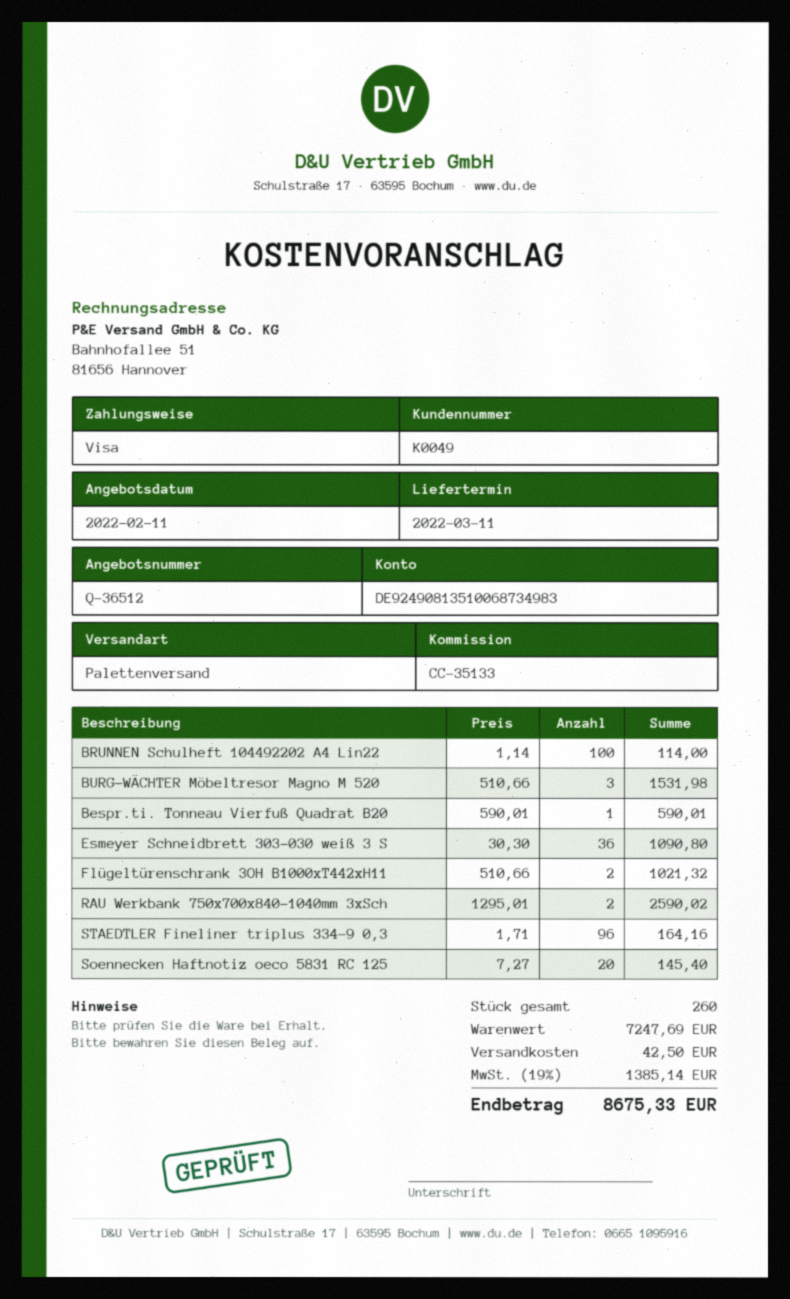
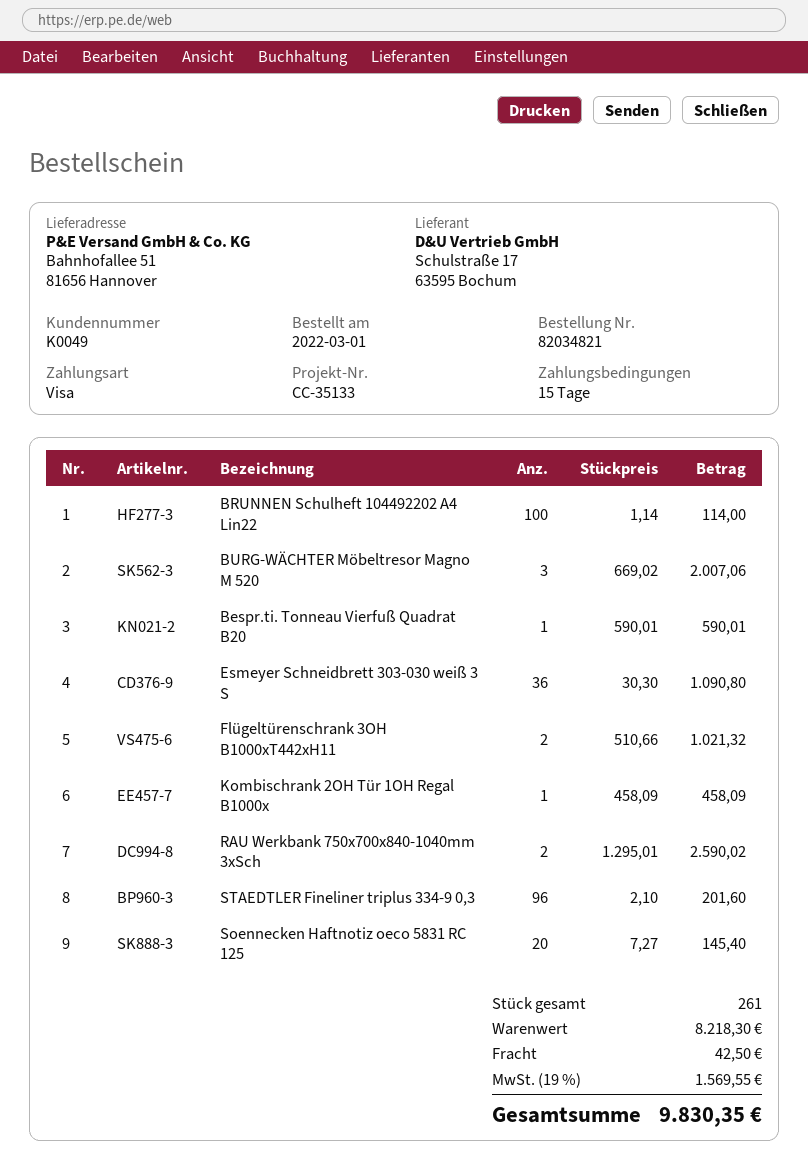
BURG-WÄCHTER Möbeltresor Magno M 520: 3 x 510.66 = 1531.98 -> 3 x 669.02 = 2007.06
STAEDTLER Fineliner triplus 334-9 0,3: 96 x 1.71 = 164.16 -> 96 x 2.10 = 201.60
Kombischrank 2OH Tür 1OH Regal B1000x: none -> 1 x 458.09 = 458.09
total quantity: 260 -> 261
subtotal: 7247.69 -> 8218.30
tax: 19% = 1385.14 -> 19% = 1569.55
total: 8675.33 -> 9830.35

